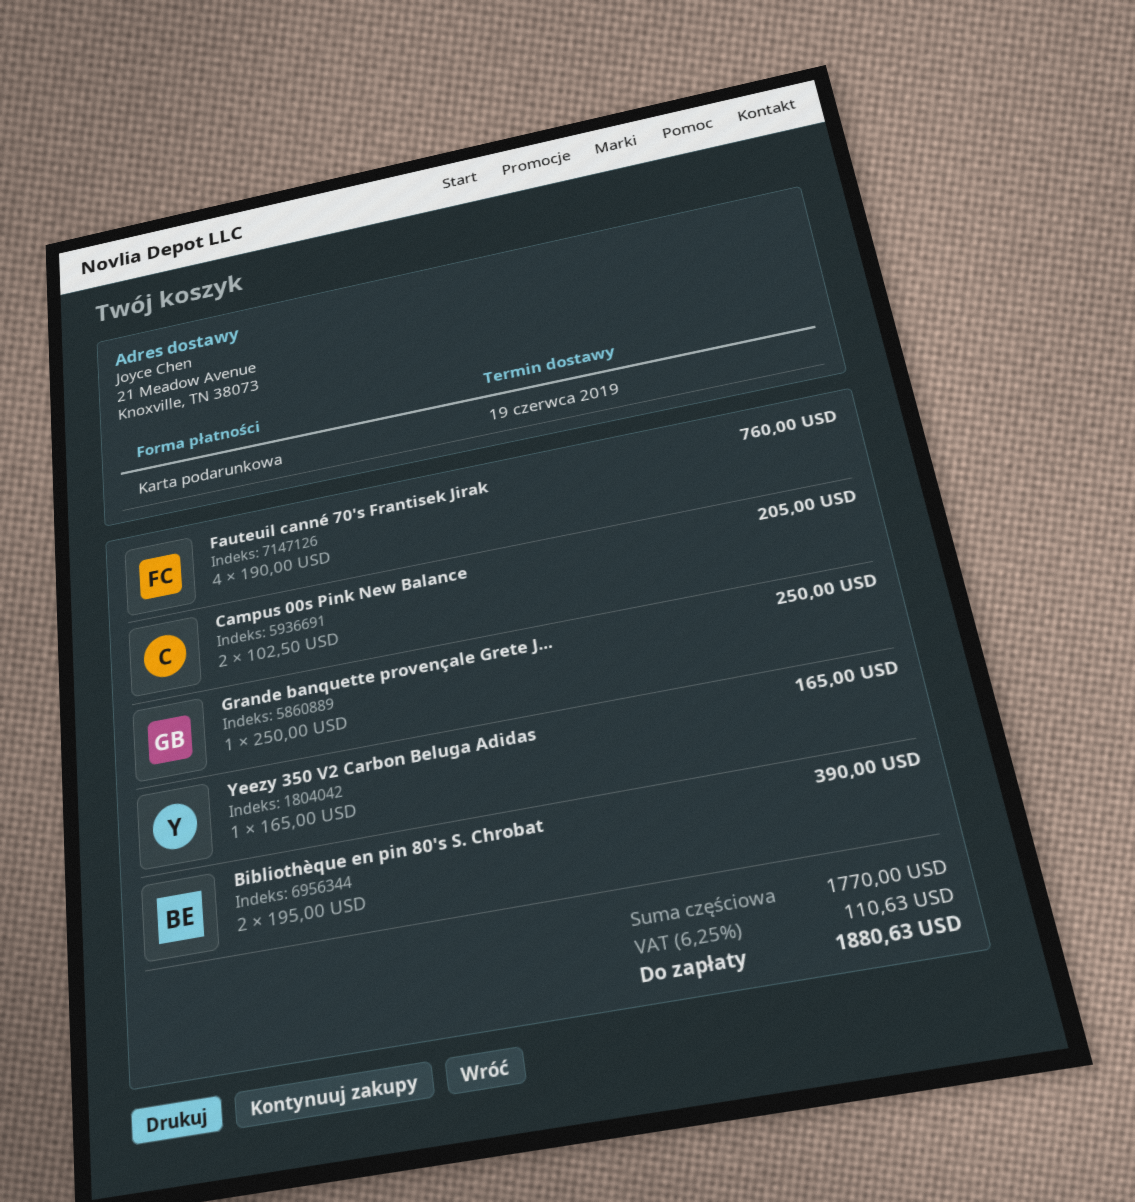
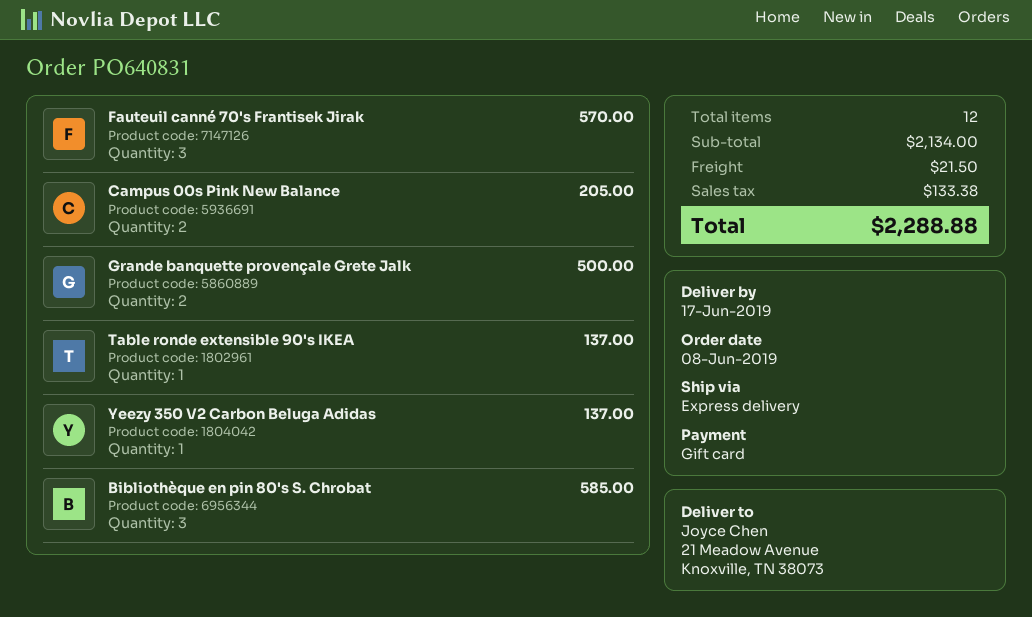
delivery date: 2019-06-19 -> 2019-06-17
Fauteuil canné 70's Frantisek Jirak: 4 for 760.00 -> 3 for 570.00
Grande banquette provençale Grete J...: 1 for 250.00 -> 2 for 500.00
Yeezy 350 V2 Carbon Beluga Adidas: 1 for 165.00 -> 1 for 137.00
Bibliothèque en pin 80's S. Chrobat: 2 for 390.00 -> 3 for 585.00
Table ronde extensible 90's IKEA: none -> 1 for 137.00
subtotal: 1770.00 -> 2134.00
shipping: none -> 21.50
tax: 110.63 -> 133.38
total: 1880.63 -> 2288.88

